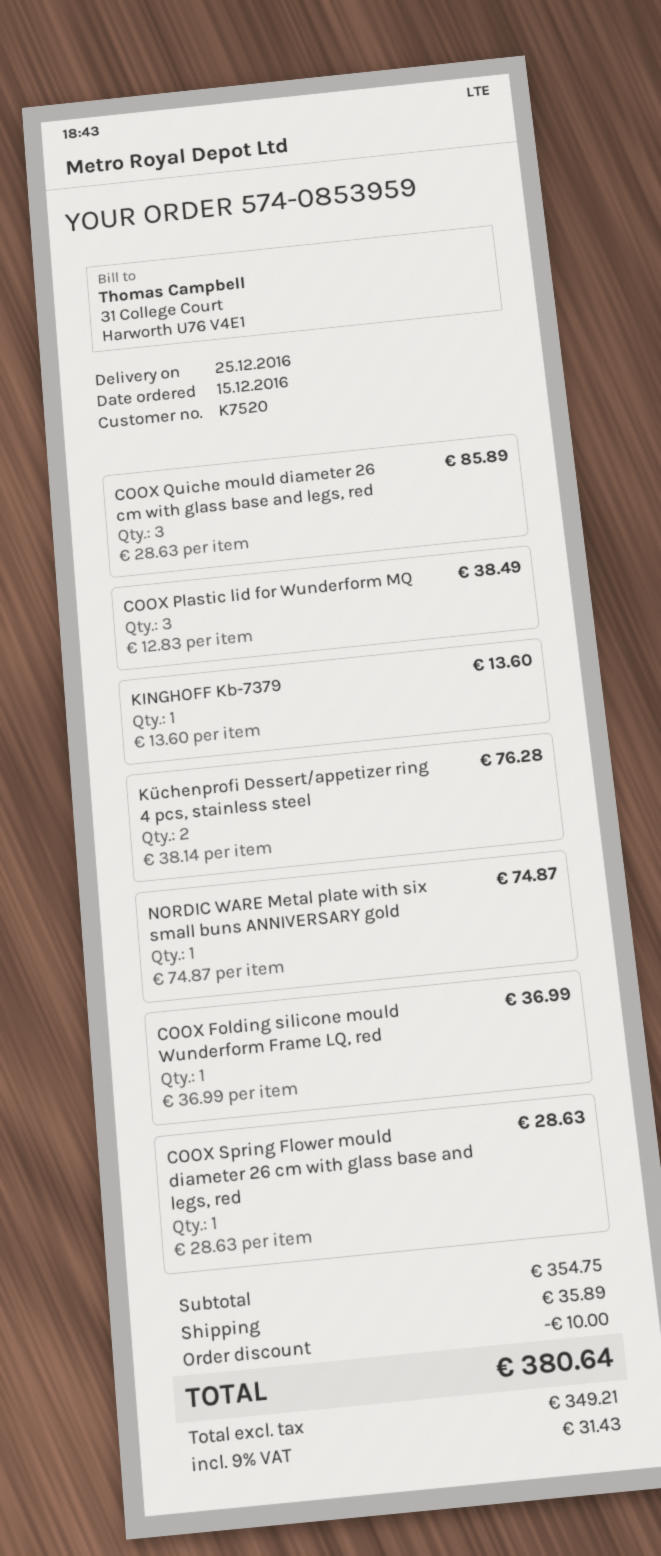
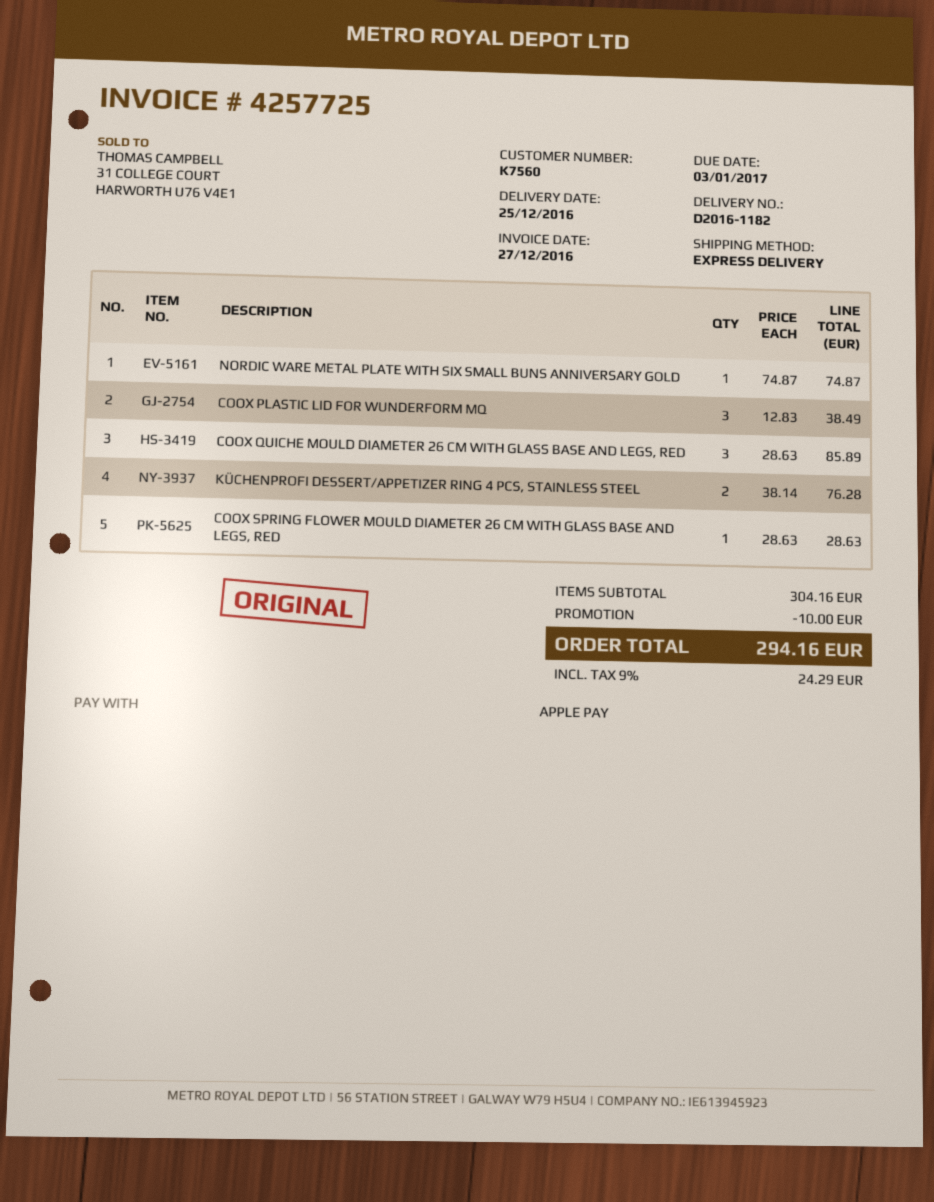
customer number: K7520 -> K7560
KINGHOFF Kb-7379: 1 x 13.60 = 13.60 -> none
COOX Folding silicone mould Wunderform Frame LQ, red: 1 x 36.99 = 36.99 -> none
subtotal: 354.75 -> 304.16
shipping: 35.89 -> none
tax: 9% = 31.43 -> 9% = 24.29
total: 380.64 -> 294.16

